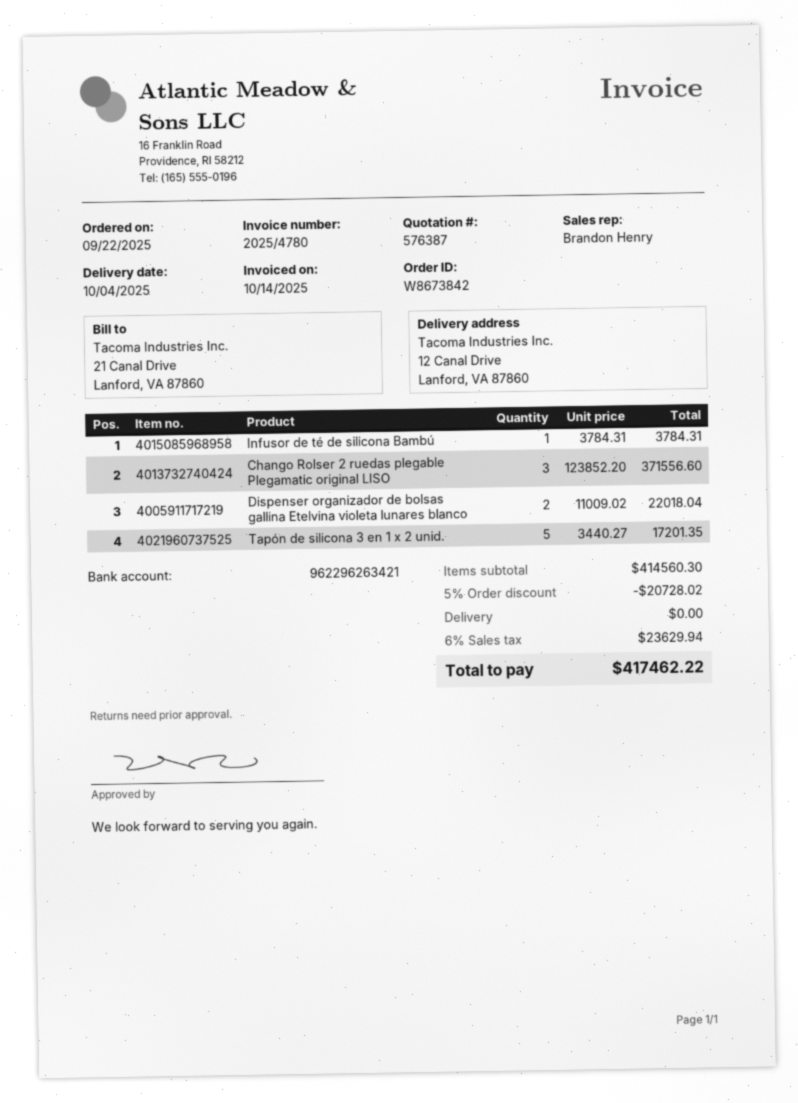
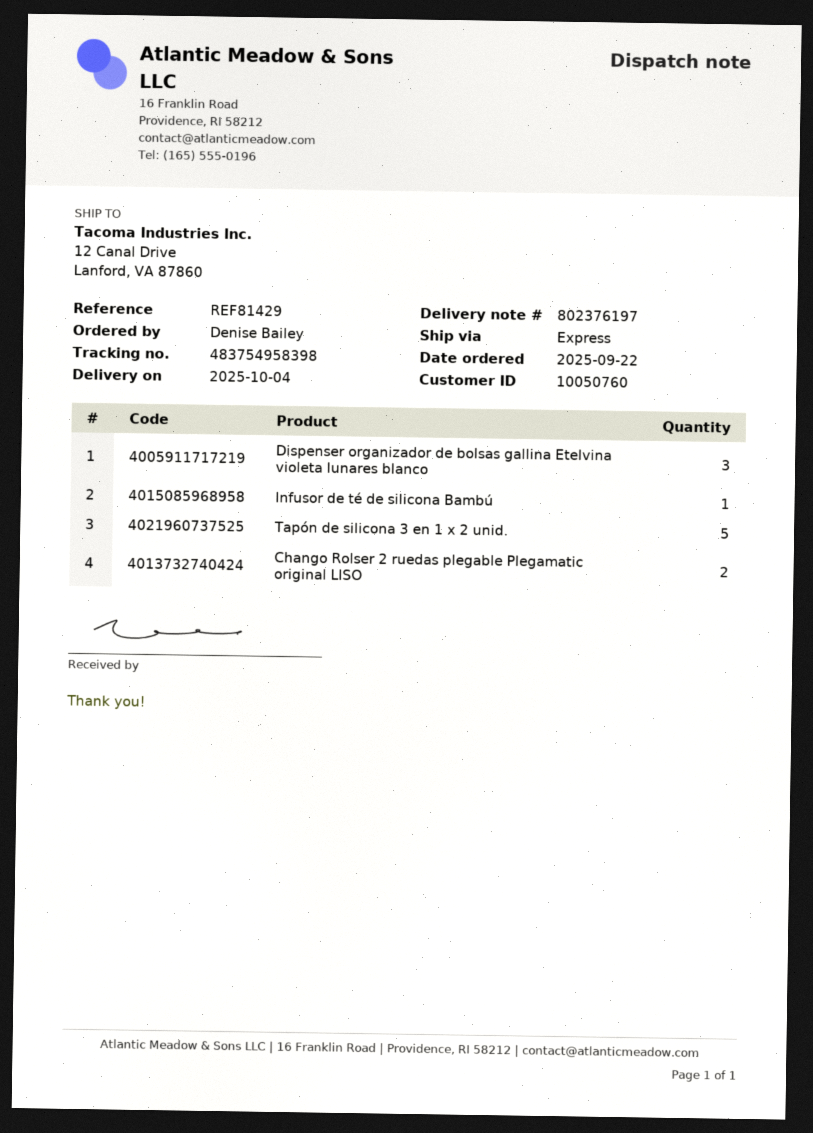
Chango Rolser 2 ruedas plegable Plegamatic original LISO: 3 -> 2
Dispenser organizador de bolsas gallina Etelvina violeta lunares blanco: 2 -> 3

